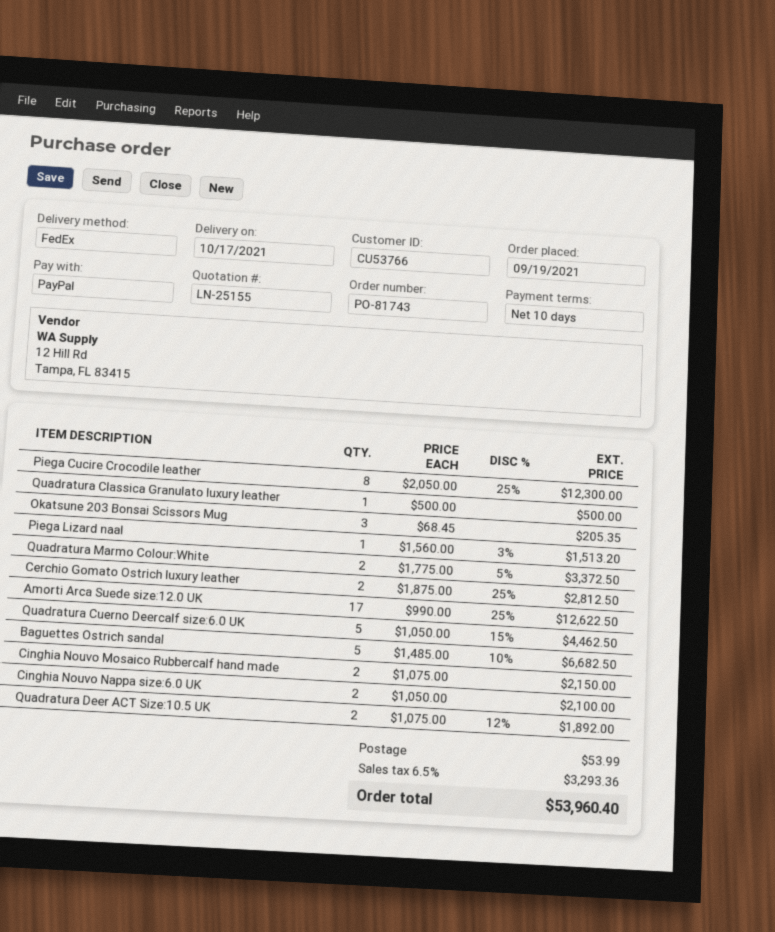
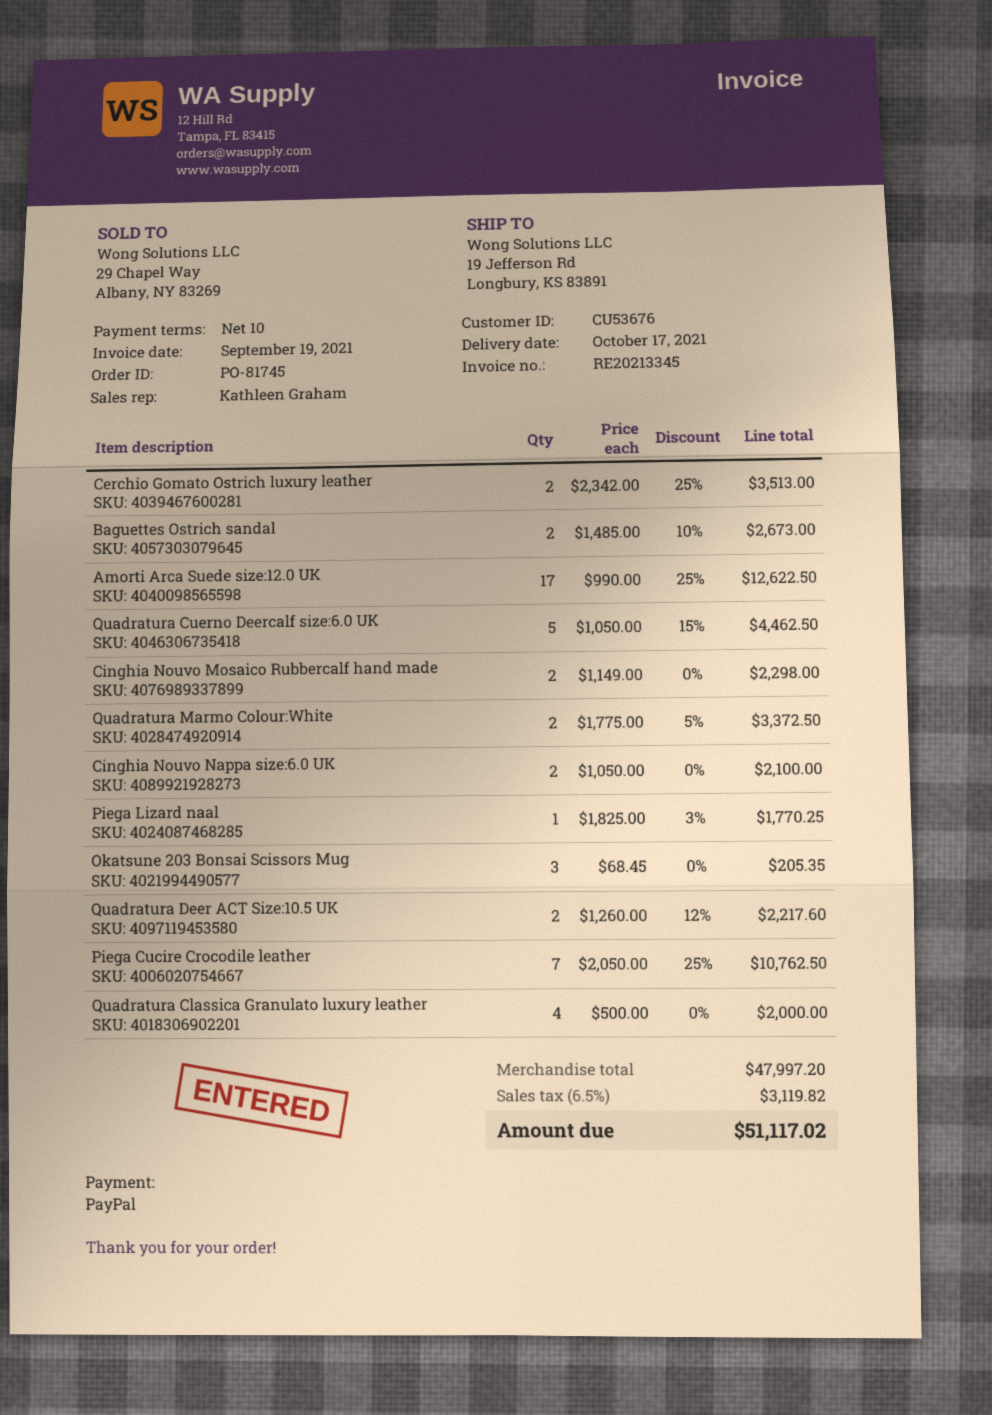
order number: PO-81743 -> PO-81745
customer number: CU53766 -> CU53676
Piega Cucire Crocodile leather: 8 x 2050.00 - 25% = 12300.00 -> 7 x 2050.00 - 25% = 10762.50
Quadratura Classica Granulato luxury leather: 1 x 500.00 = 500.00 -> 4 x 500.00 = 2000.00
Piega Lizard naal: 1 x 1560.00 - 3% = 1513.20 -> 1 x 1825.00 - 3% = 1770.25
Cerchio Gomato Ostrich luxury leather: 2 x 1875.00 - 25% = 2812.50 -> 2 x 2342.00 - 25% = 3513.00
Baguettes Ostrich sandal: 5 x 1485.00 - 10% = 6682.50 -> 2 x 1485.00 - 10% = 2673.00
Cinghia Nouvo Mosaico Rubbercalf hand made: 2 x 1075.00 = 2150.00 -> 2 x 1149.00 = 2298.00
Quadratura Deer ACT Size:10.5 UK: 2 x 1075.00 - 12% = 1892.00 -> 2 x 1260.00 - 12% = 2217.60
shipping: 53.99 -> none
tax: 6.5% = 3293.36 -> 6.5% = 3119.82
total: 53960.40 -> 51117.02

